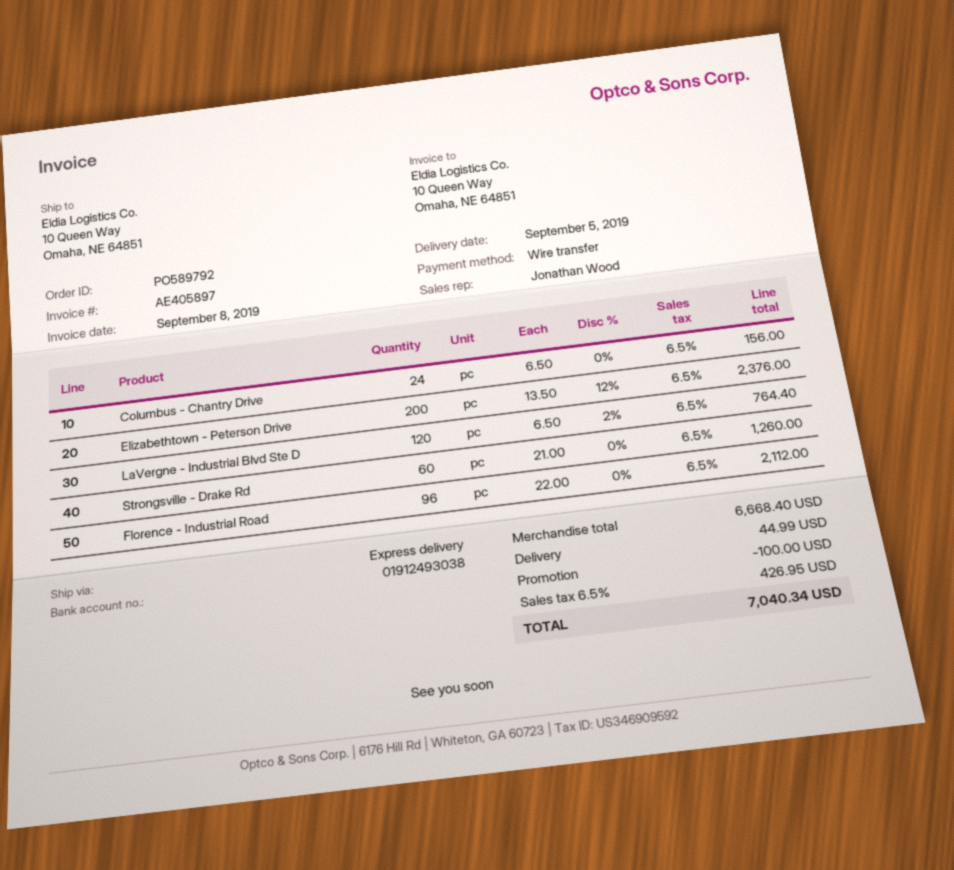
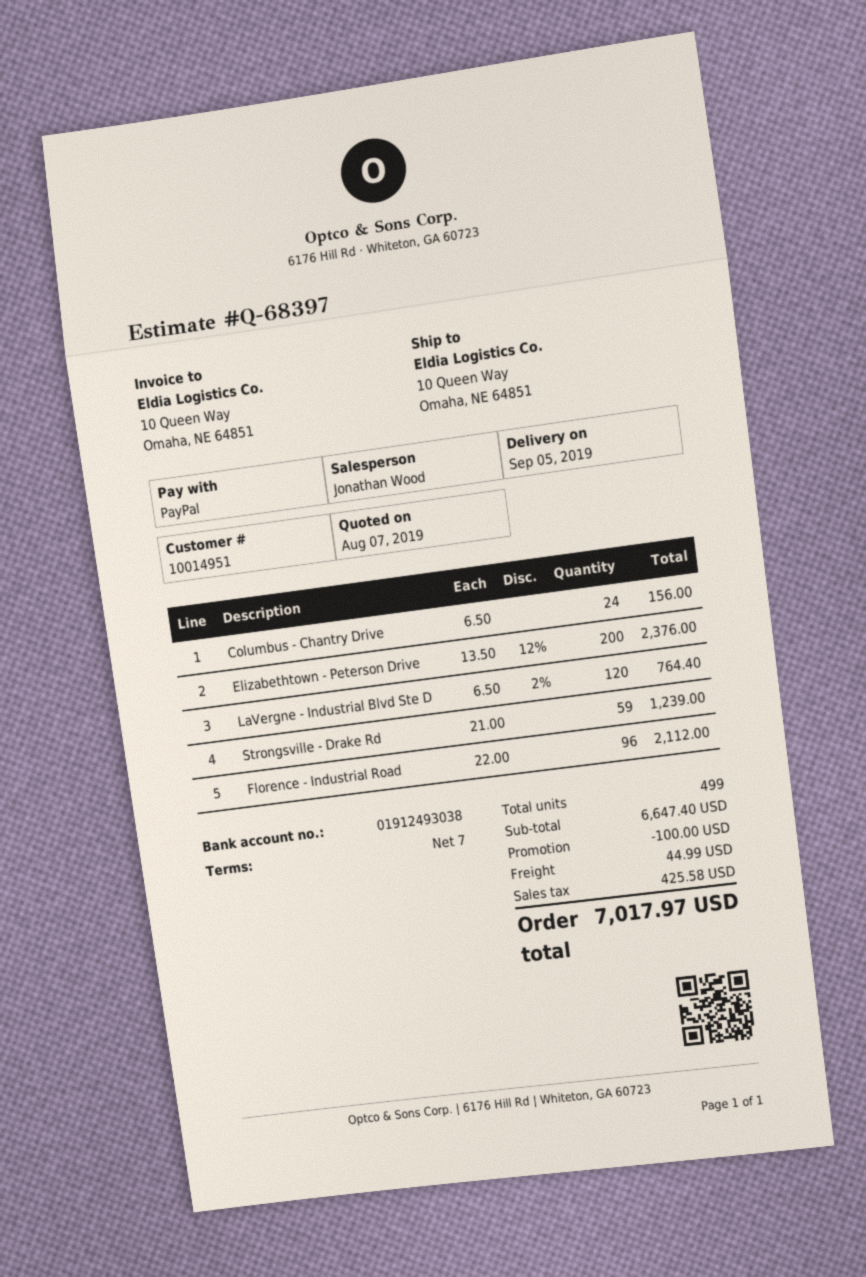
payment method: bank transfer -> PayPal
Strongsville - Drake Rd: 60 x 21.00 = 1260.00 -> 59 x 21.00 = 1239.00
subtotal: 6668.40 -> 6647.40
tax: 426.95 -> 425.58
total: 7040.34 -> 7017.97

